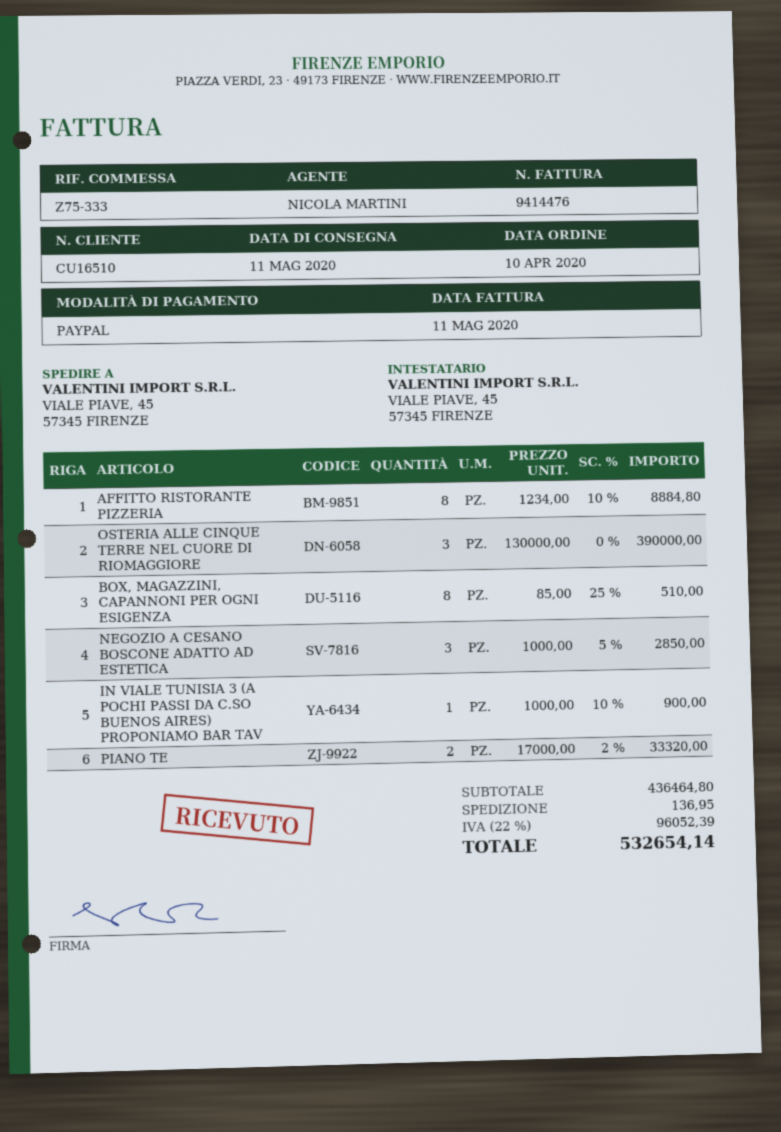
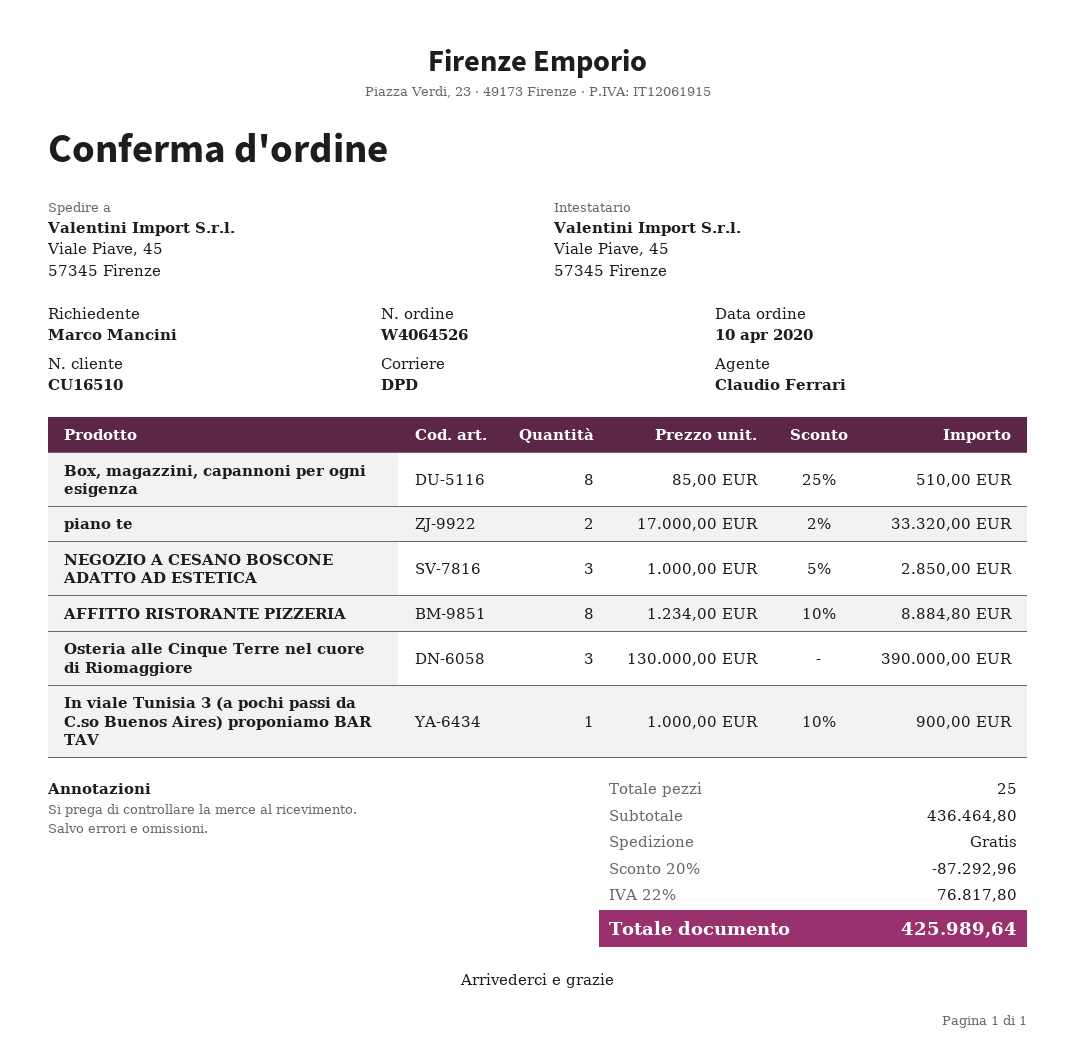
sales rep: NICOLA MARTINI -> Claudio Ferrari
discount: none -> 20% = 87292.96
shipping: 136.95 -> 0.00
tax: 22% = 96052.39 -> 22% = 76817.80
total: 532654.14 -> 425989.64

